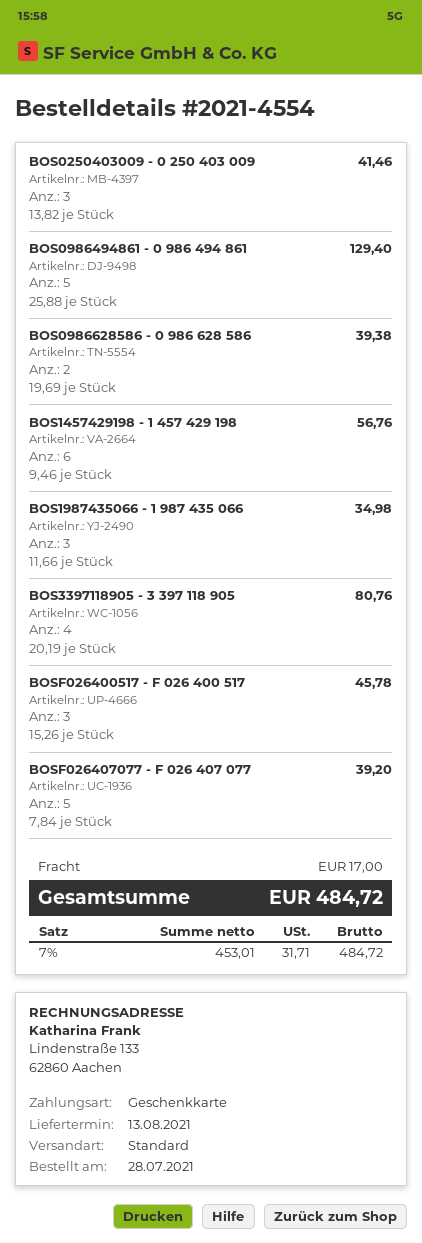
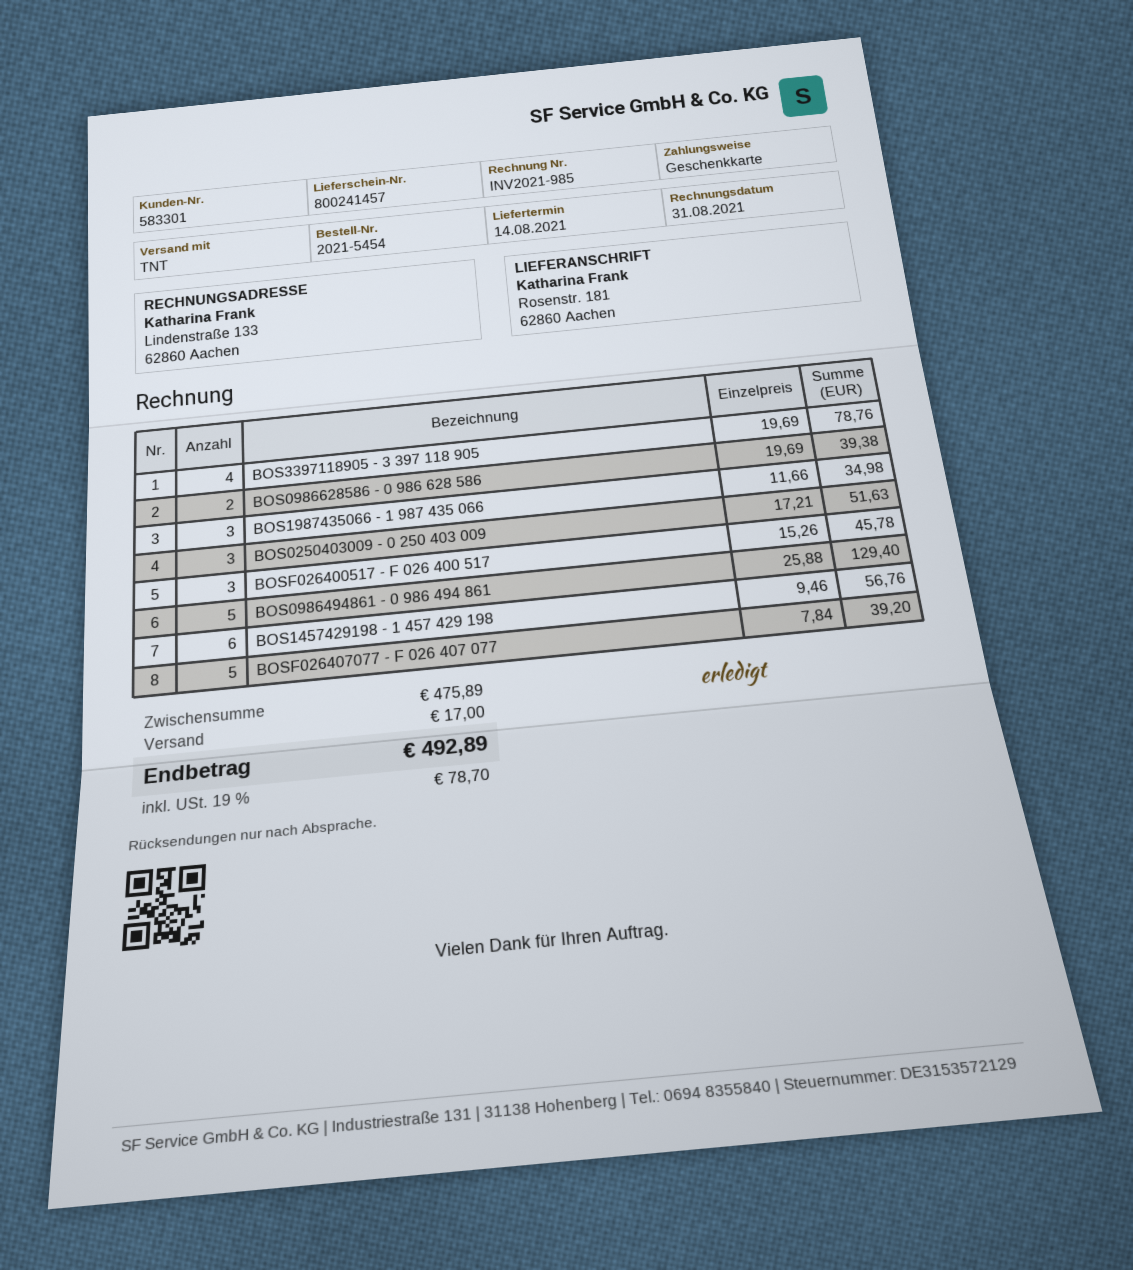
order number: 2021-4554 -> 2021-5454
delivery date: 2021-08-13 -> 2021-08-14
shipping method: standard -> TNT
BOS0250403009 - 0 250 403 009: 3 x 13.82 = 41.46 -> 3 x 17.21 = 51.63
BOS3397118905 - 3 397 118 905: 4 x 20.19 = 80.76 -> 4 x 19.69 = 78.76
tax: 7% = 31.71 -> 19% = 78.70
total: 484.72 -> 492.89

